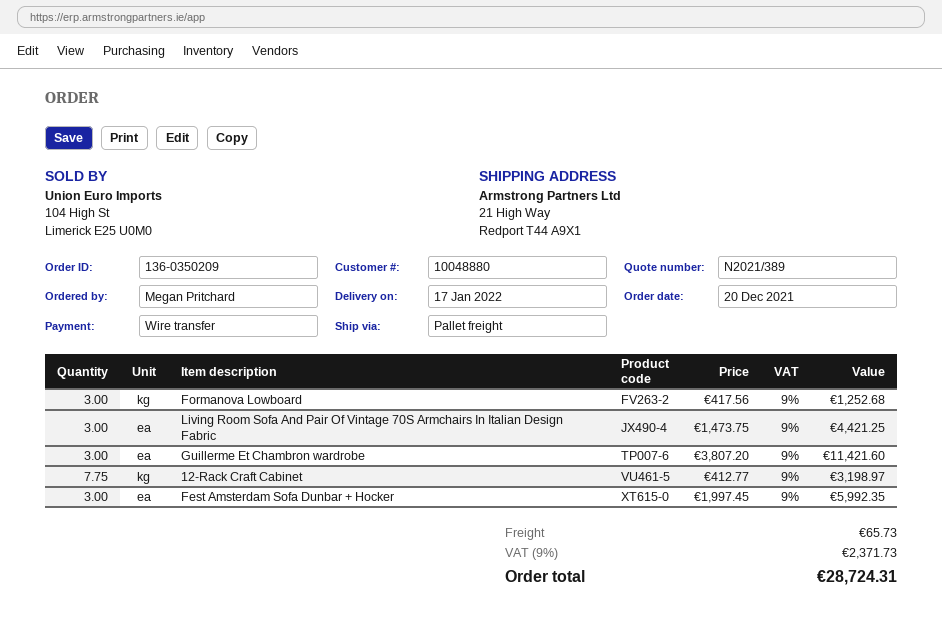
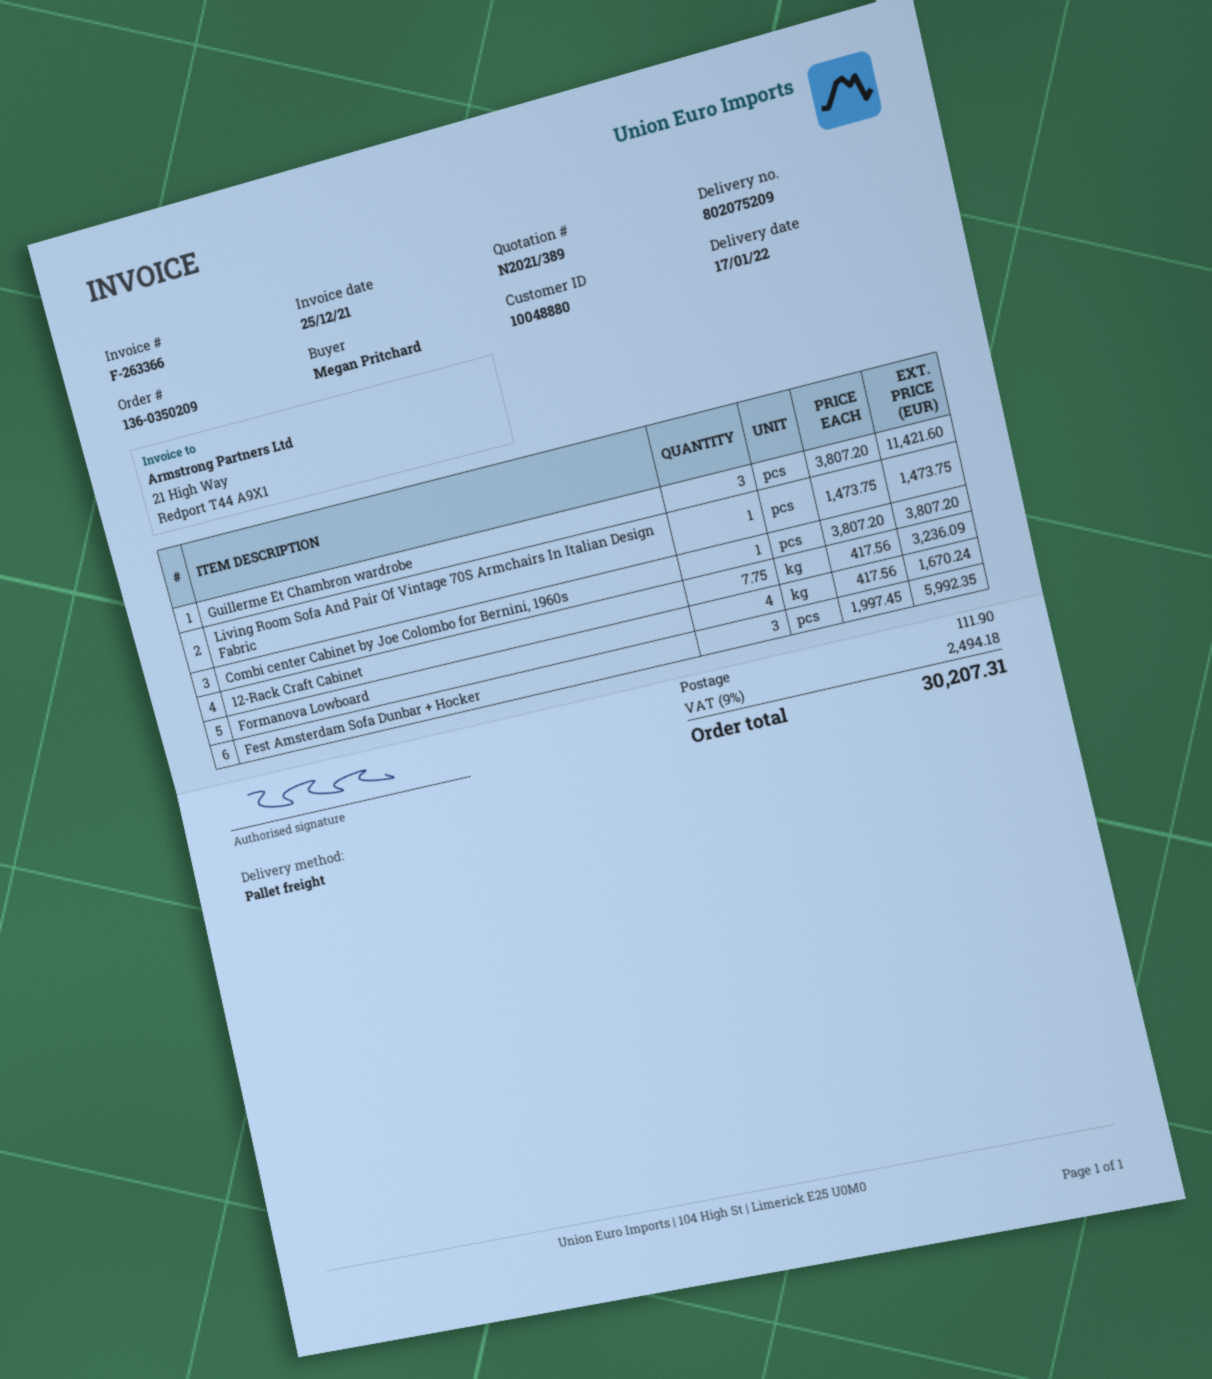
Formanova Lowboard: 3 x 417.56 = 1252.68 -> 4 x 417.56 = 1670.24
Living Room Sofa And Pair Of Vintage 70S Armchairs In Italian Design Fabric: 3 x 1473.75 = 4421.25 -> 1 x 1473.75 = 1473.75
12-Rack Craft Cabinet: 7.75 x 412.77 = 3198.97 -> 7.75 x 417.56 = 3236.09
Combi center Cabinet by Joe Colombo for Bernini, 1960s: none -> 1 x 3807.20 = 3807.20
shipping: 65.73 -> 111.90
tax: 9% = 2371.73 -> 9% = 2494.18
total: 28724.31 -> 30207.31

